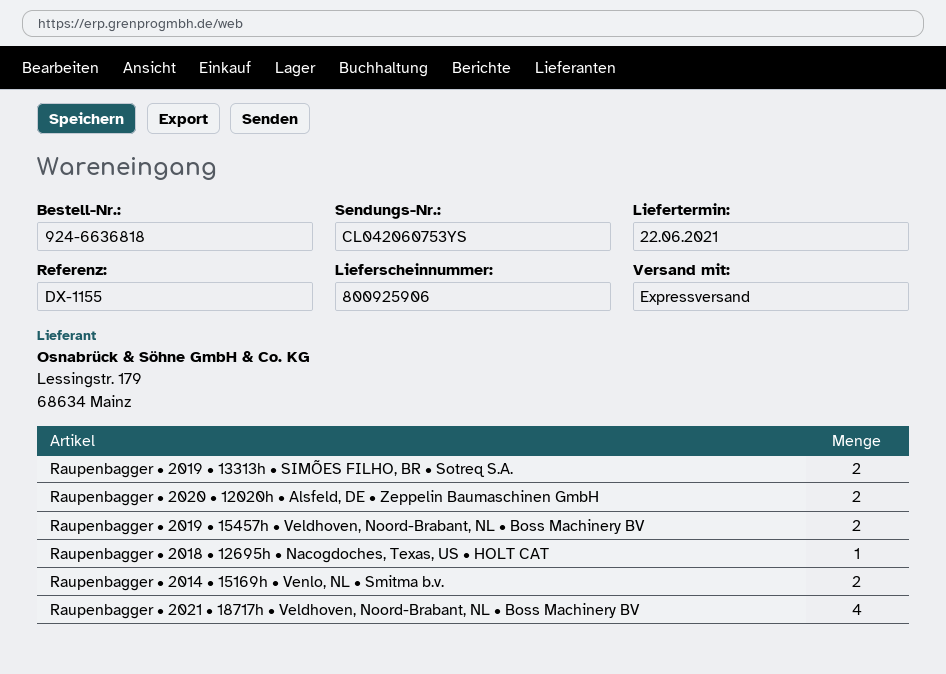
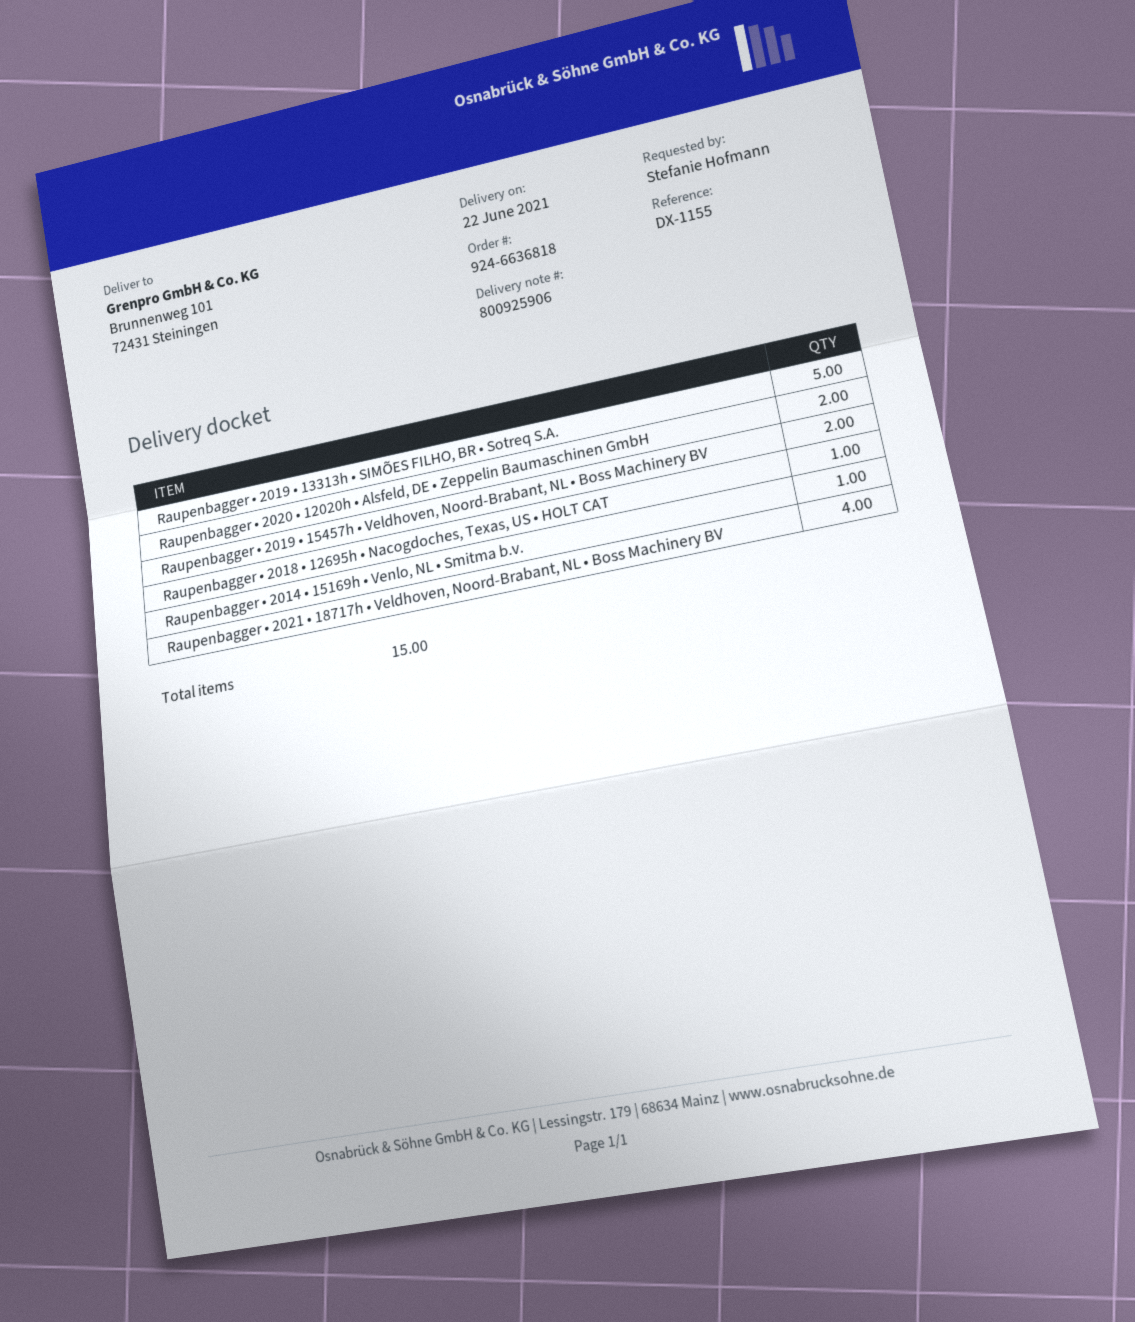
Raupenbagger • 2019 • 13313h • SIMÕES FILHO, BR • Sotreq S.A.: 2 -> 5
Raupenbagger • 2014 • 15169h • Venlo, NL • Smitma b.v.: 2 -> 1

